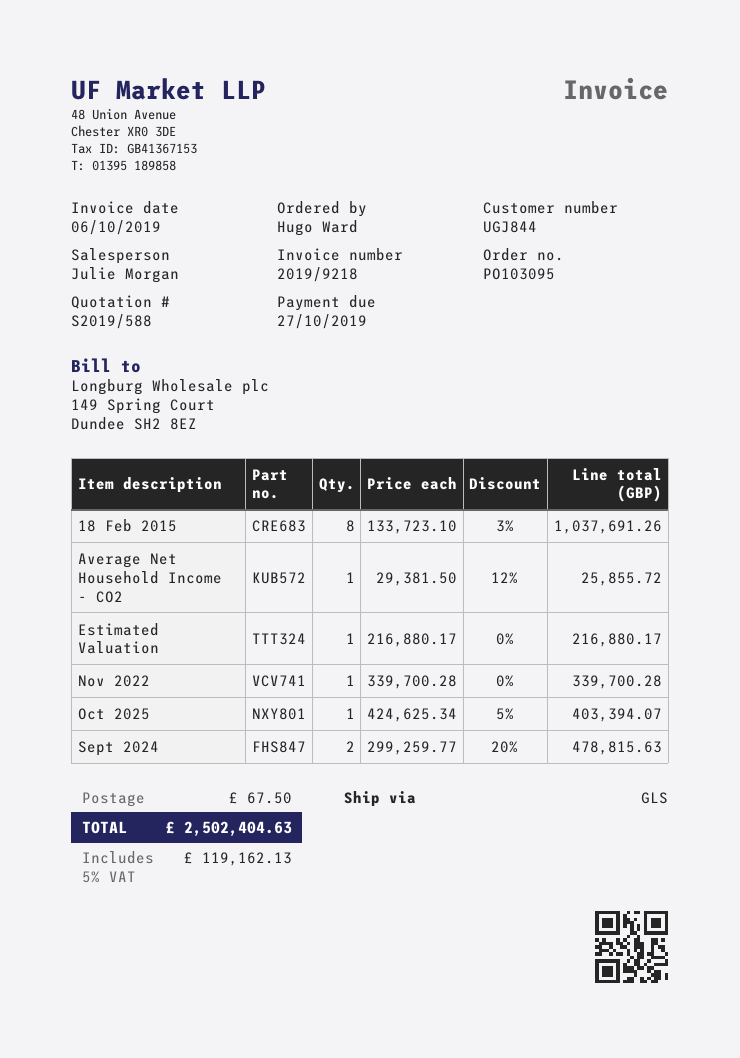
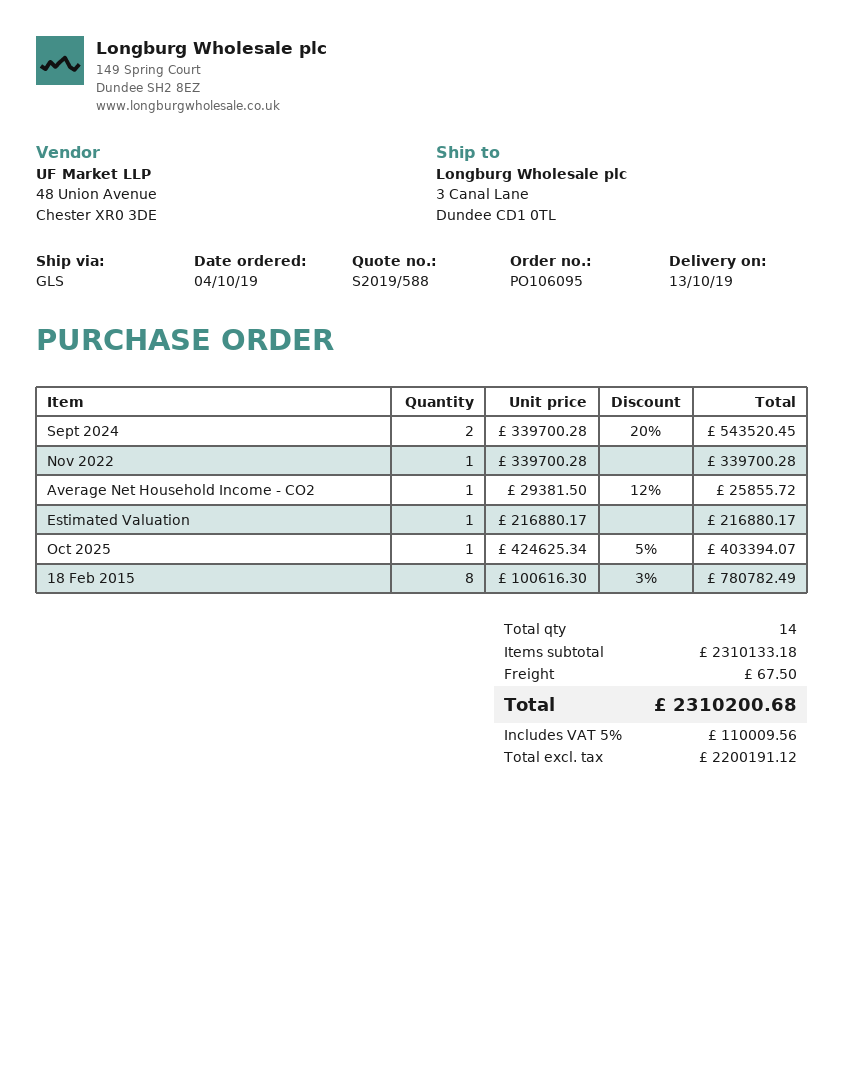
order number: PO103095 -> PO106095
18 Feb 2015: 8 x 133723.10 - 3% = 1037691.26 -> 8 x 100616.30 - 3% = 780782.49
Sept 2024: 2 x 299259.77 - 20% = 478815.63 -> 2 x 339700.28 - 20% = 543520.45
tax: 5% = 119162.13 -> 5% = 110009.56
total: 2502404.63 -> 2310200.68

